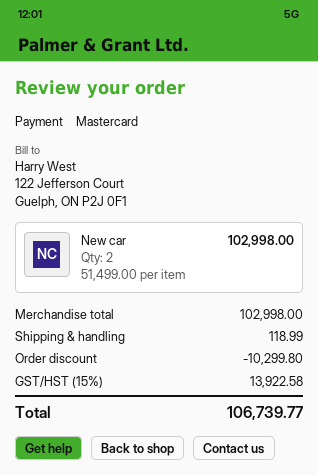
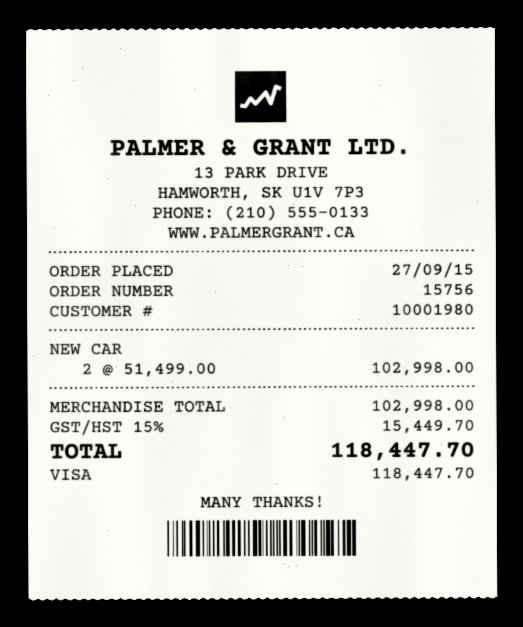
payment method: Mastercard -> Visa
discount: 10299.80 -> none
shipping: 118.99 -> none
tax: 15% = 13922.58 -> 15% = 15449.70
total: 106739.77 -> 118447.70

